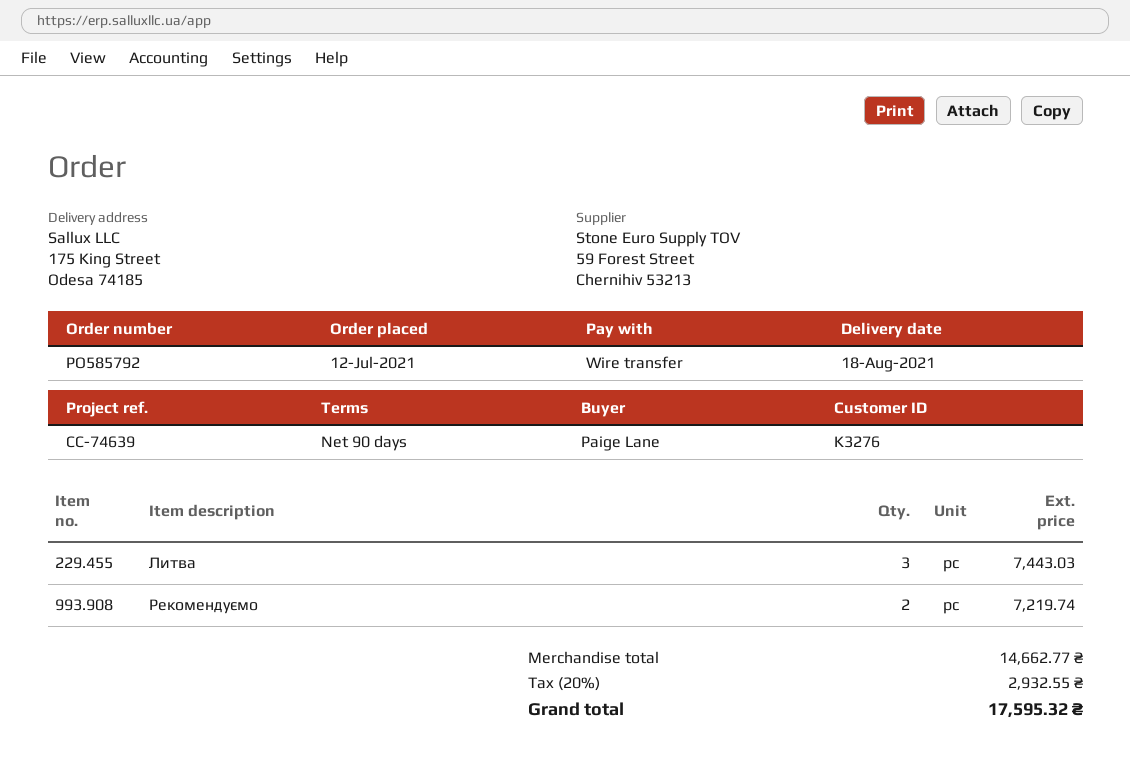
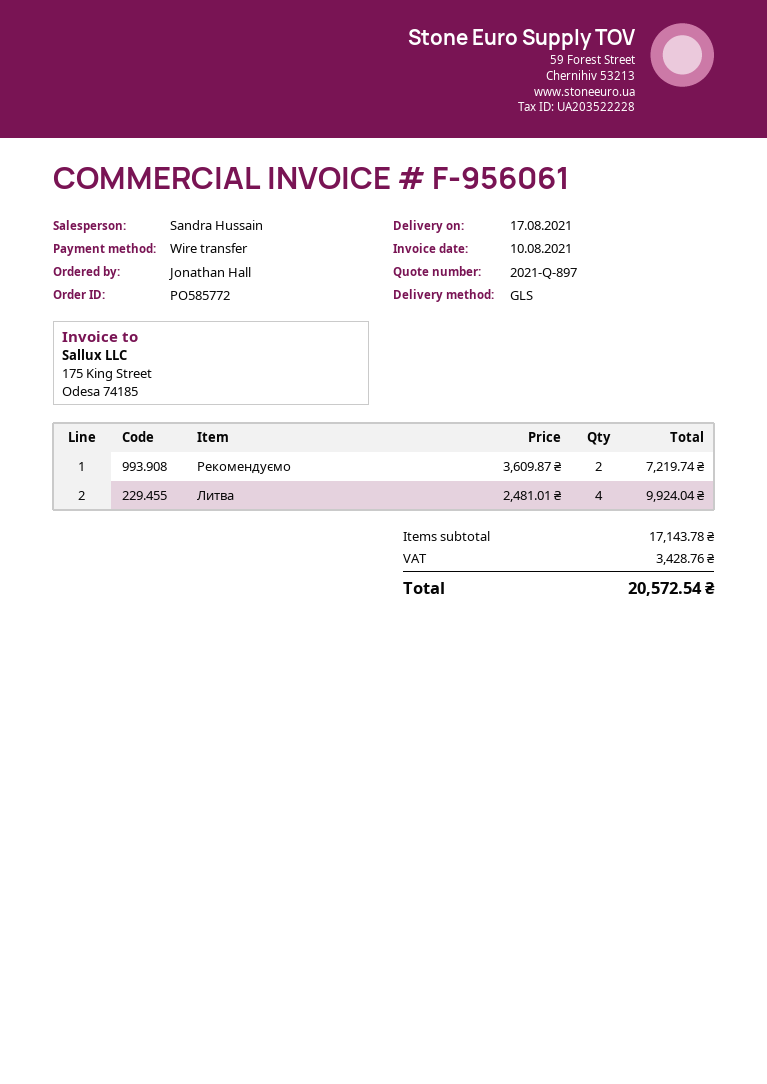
order number: PO585792 -> PO585772
delivery date: 2021-08-18 -> 2021-08-17
ordered by: Paige Lane -> Jonathan Hall
Литва: 3 for 7443.03 -> 4 for 9924.04
subtotal: 14662.77 -> 17143.78
tax: 2932.55 -> 3428.76
total: 17595.32 -> 20572.54

